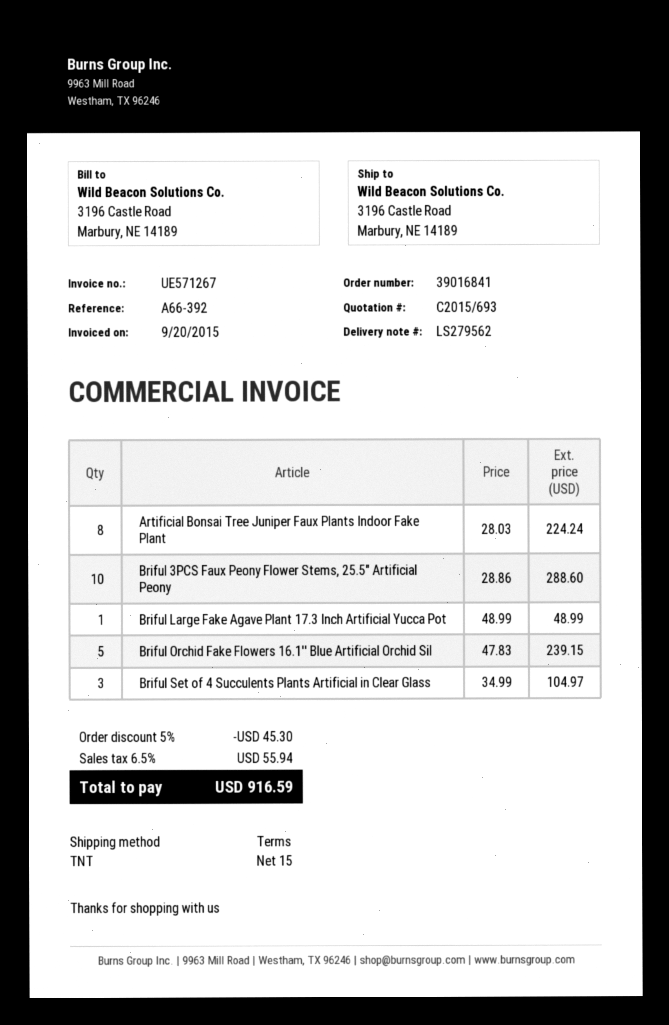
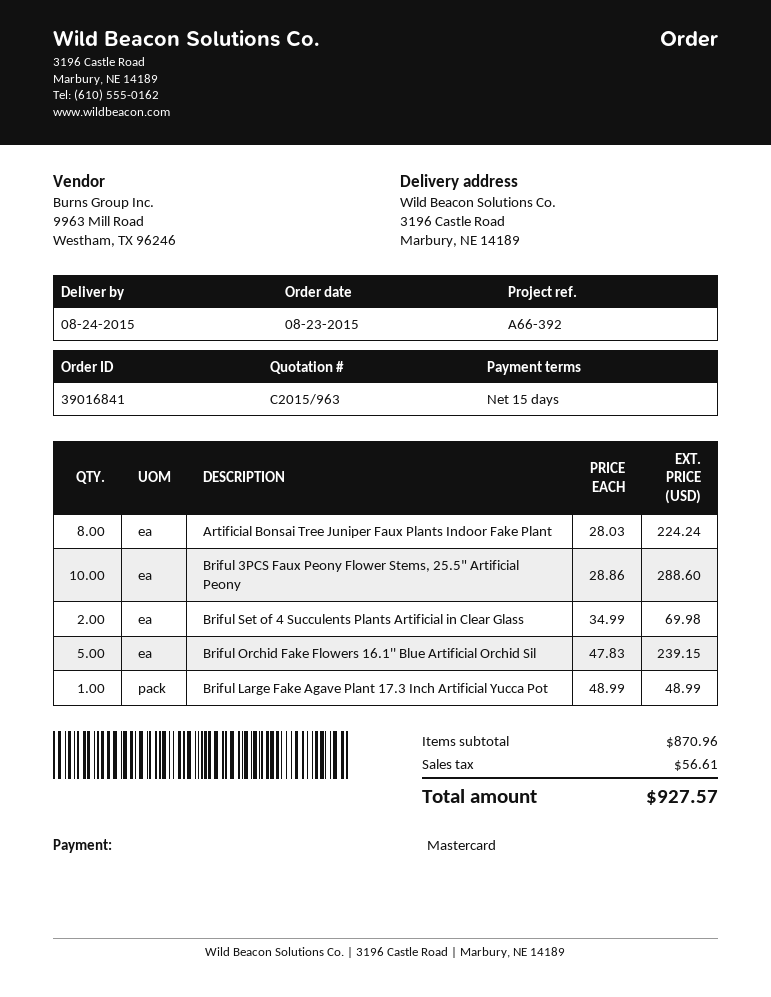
quote number: C2015/693 -> C2015/963
Briful Set of 4 Succulents Plants Artificial in Clear Glass: 3 x 34.99 = 104.97 -> 2 x 34.99 = 69.98
discount: 5% = 45.30 -> none
tax: 55.94 -> 56.61
total: 916.59 -> 927.57

